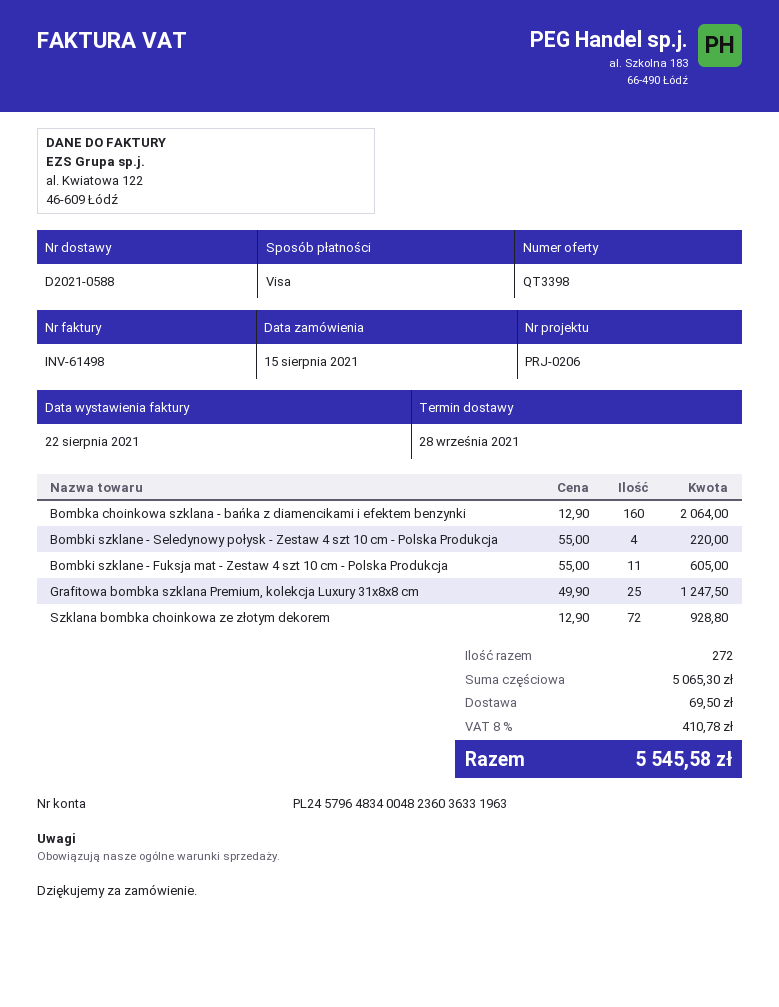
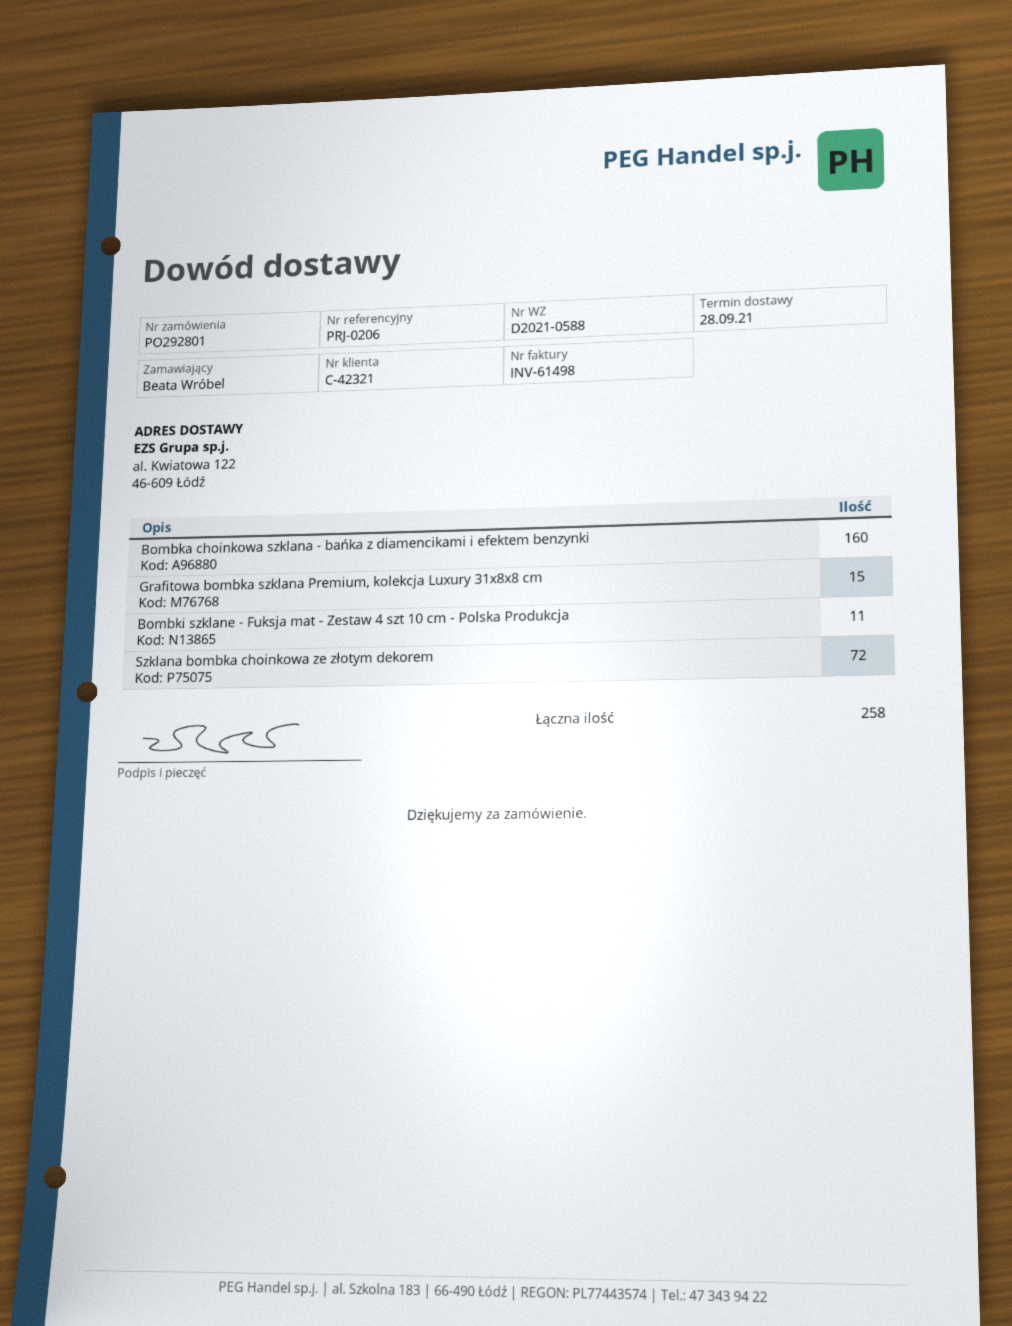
Bombki szklane - Seledynowy połysk - Zestaw 4 szt 10 cm - Polska Produkcja: 4 -> none
Grafitowa bombka szklana Premium, kolekcja Luxury 31x8x8 cm: 25 -> 15
total quantity: 272 -> 258

